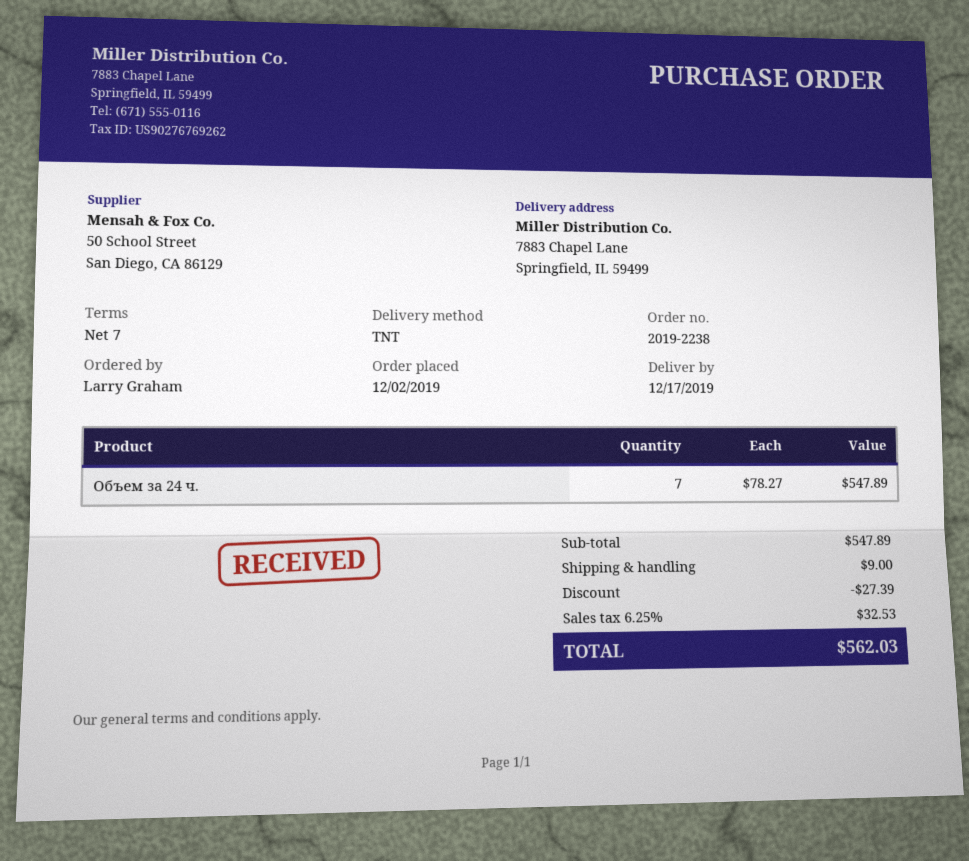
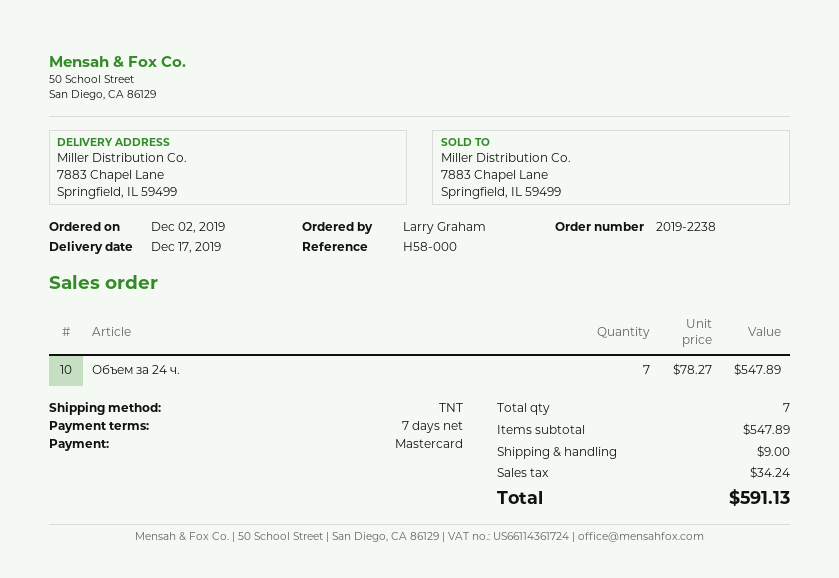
discount: 27.39 -> none
tax: 32.53 -> 34.24
total: 562.03 -> 591.13

